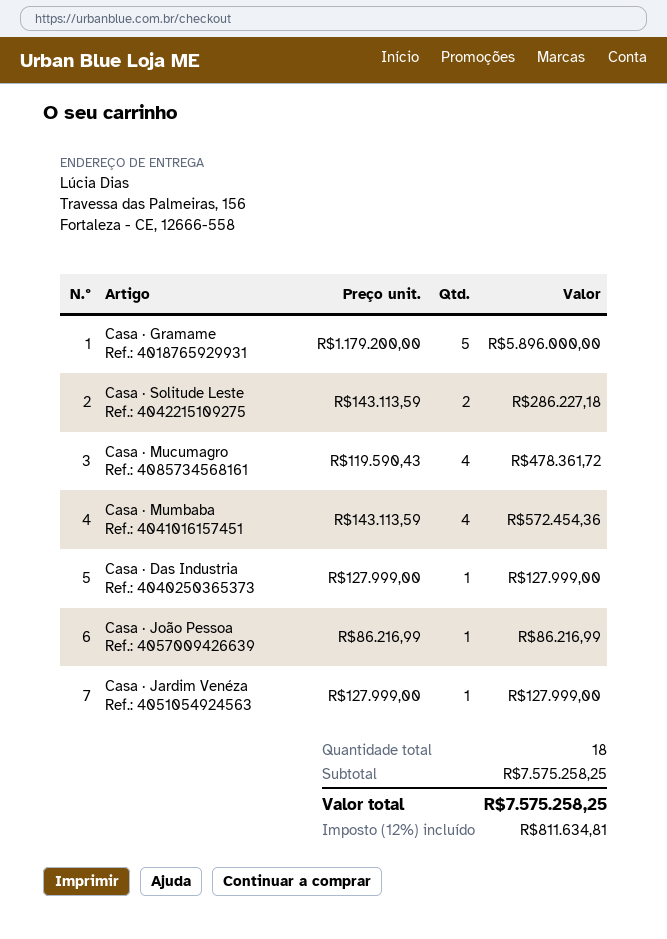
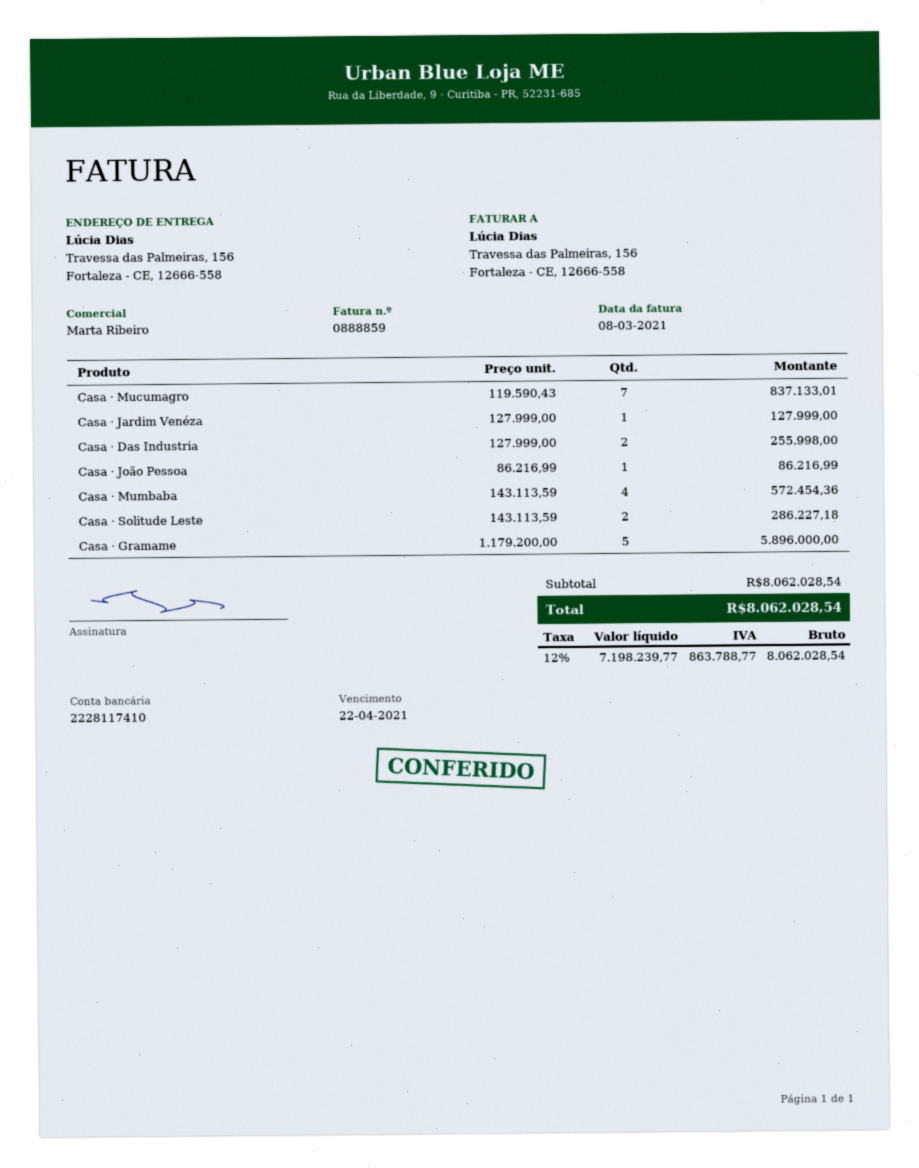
Casa · Mucumagro: 4 x 119590.43 = 478361.72 -> 7 x 119590.43 = 837133.01
Casa · Das Industria: 1 x 127999.00 = 127999.00 -> 2 x 127999.00 = 255998.00
subtotal: 7575258.25 -> 8062028.54
tax: 12% = 811634.81 -> 12% = 863788.77
total: 7575258.25 -> 8062028.54

